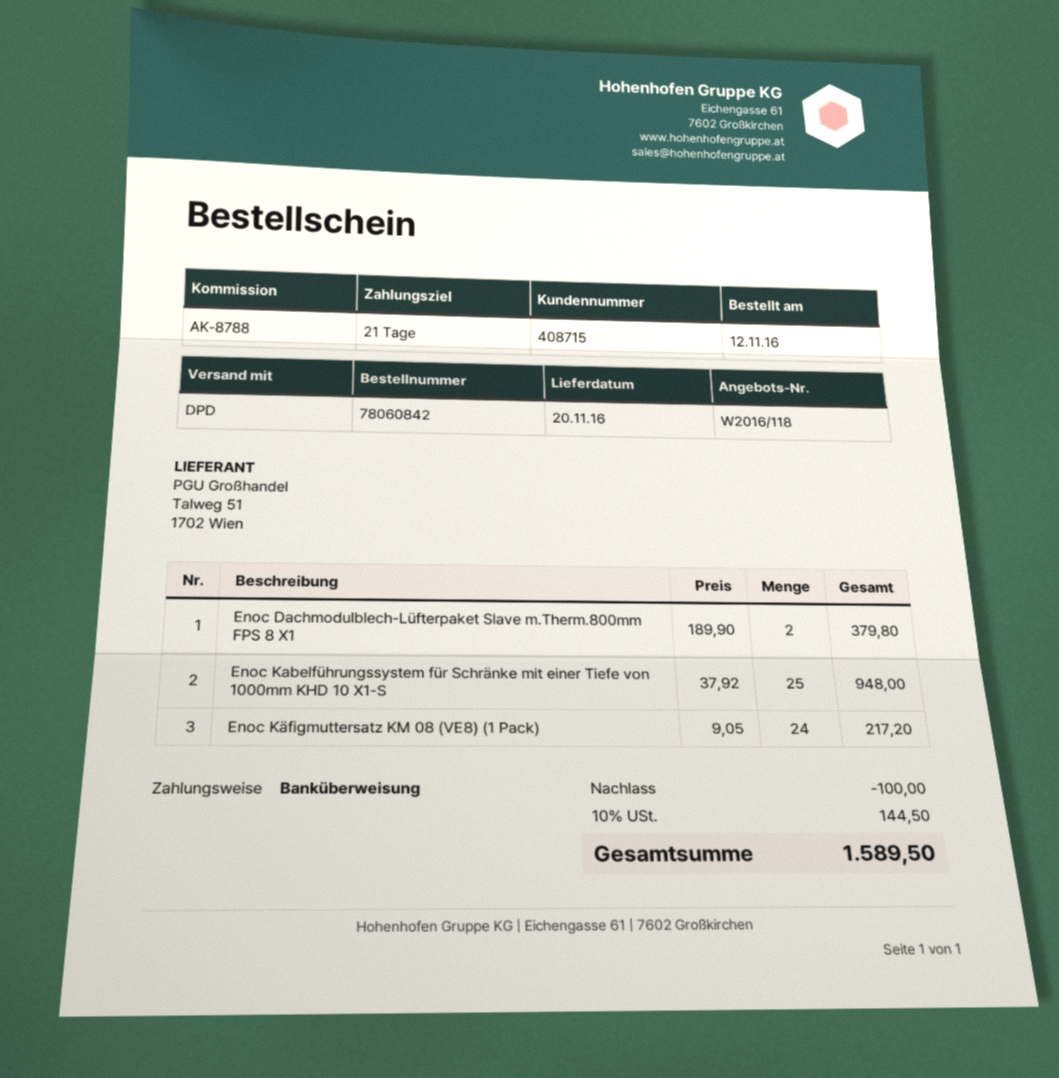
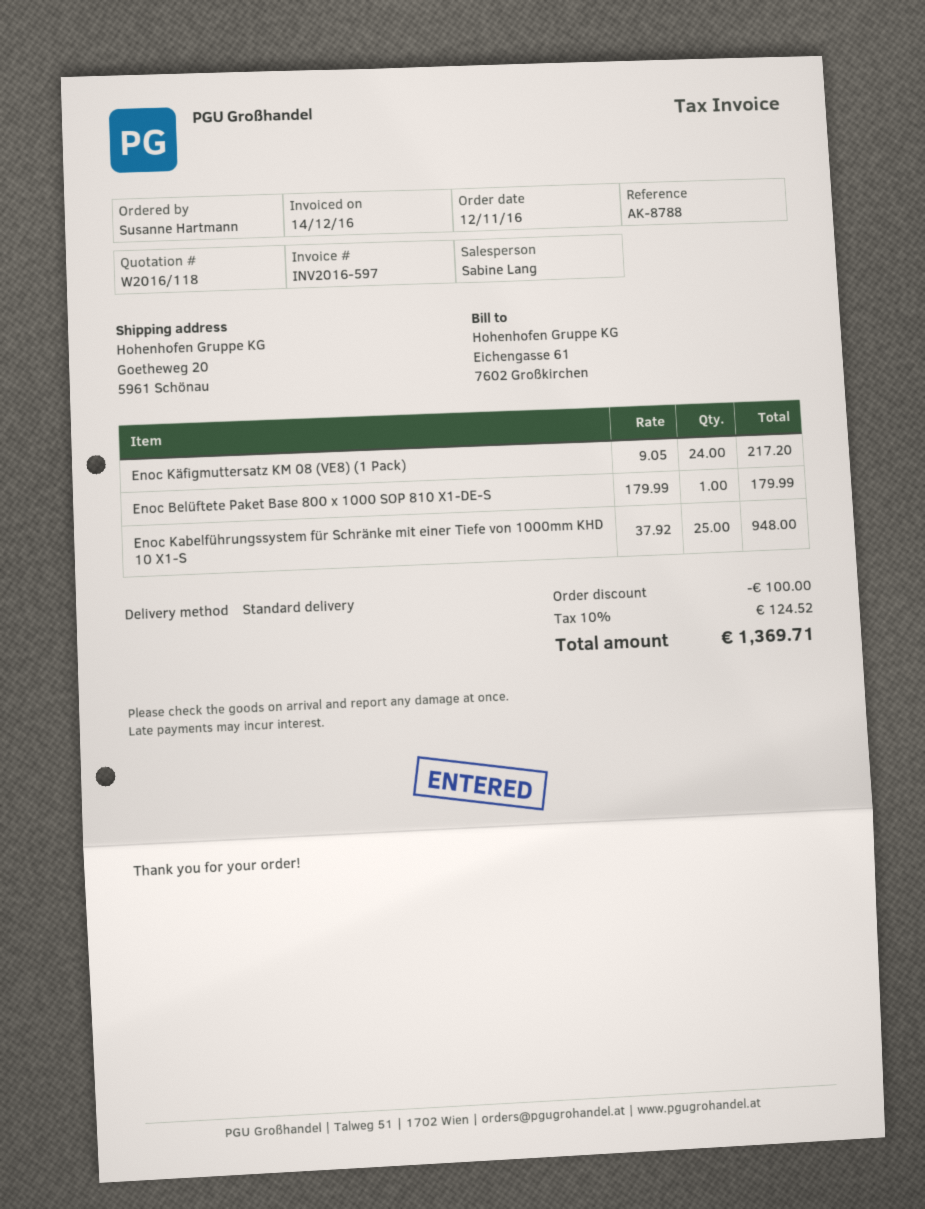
shipping method: DPD -> standard
Enoc Dachmodulblech-Lüfterpaket Slave m.Therm.800mm FPS 8 X1: 2 x 189.90 = 379.80 -> none
Enoc Belüftete Paket Base 800 x 1000 SOP 810 X1-DE-S: none -> 1 x 179.99 = 179.99
tax: 10% = 144.50 -> 10% = 124.52
total: 1589.50 -> 1369.71

